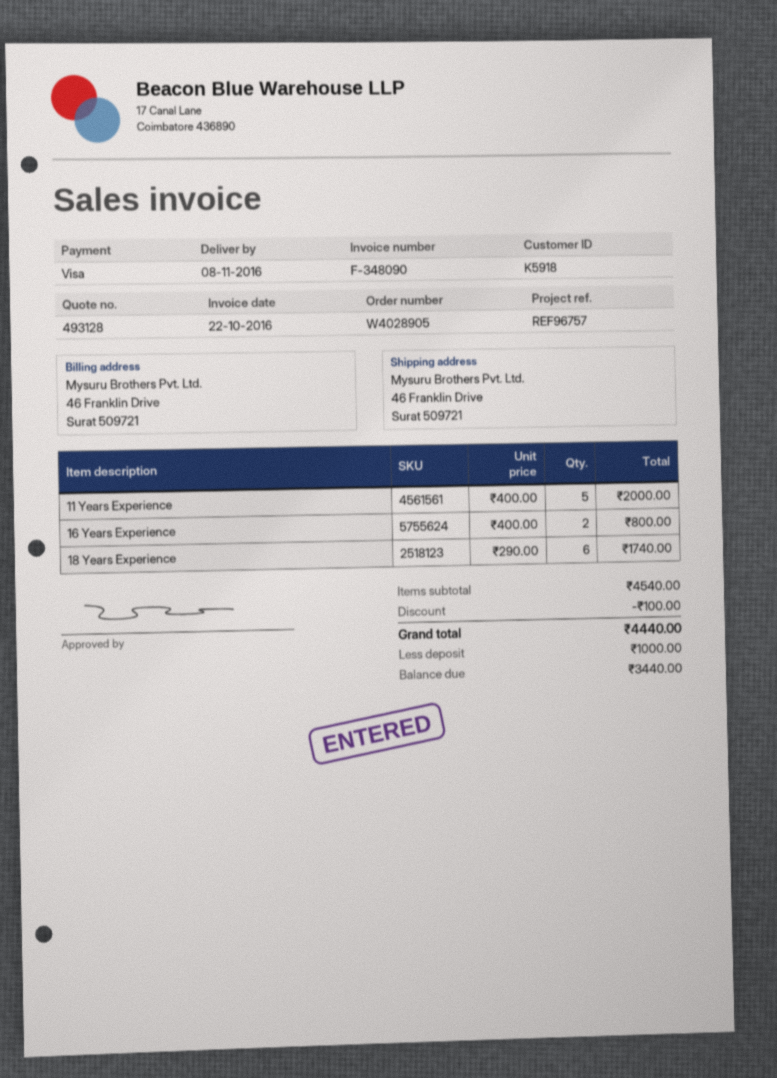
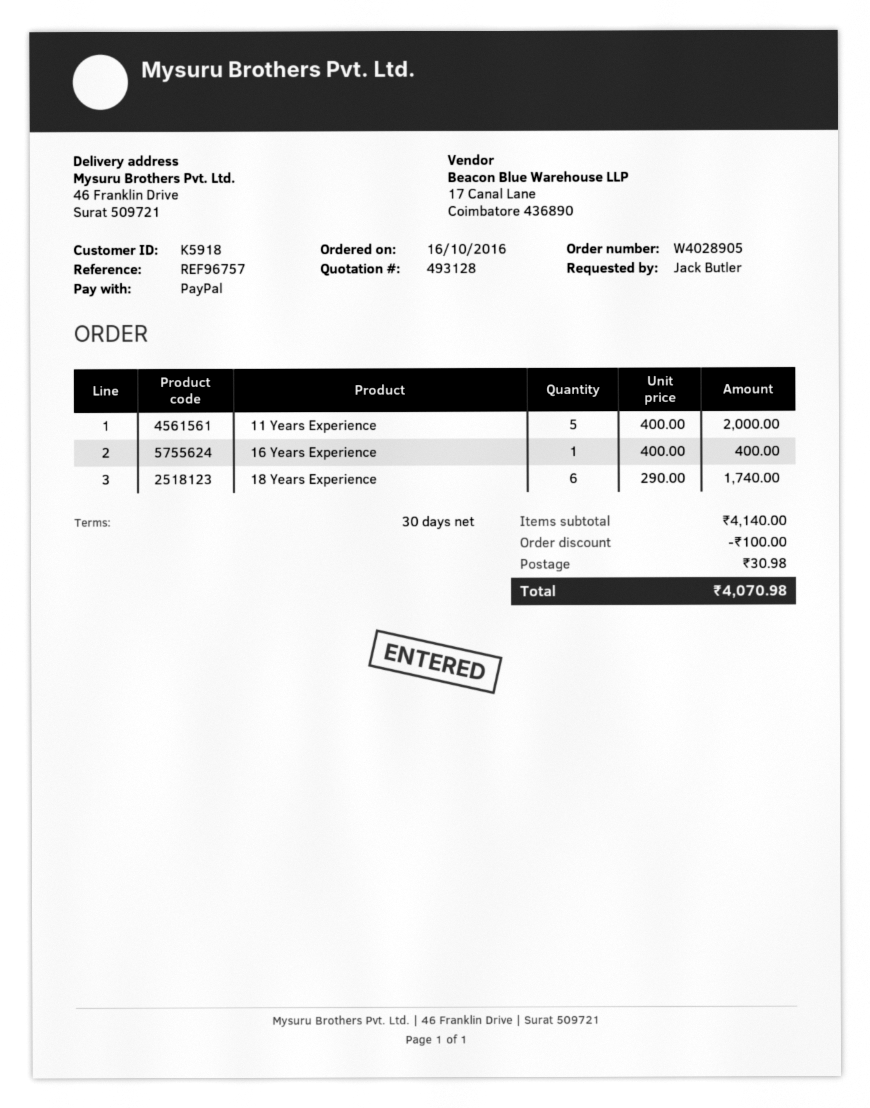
payment method: Visa -> PayPal
16 Years Experience: 2 x 400.00 = 800.00 -> 1 x 400.00 = 400.00
subtotal: 4540.00 -> 4140.00
shipping: none -> 30.98
total: 4440.00 -> 4070.98

